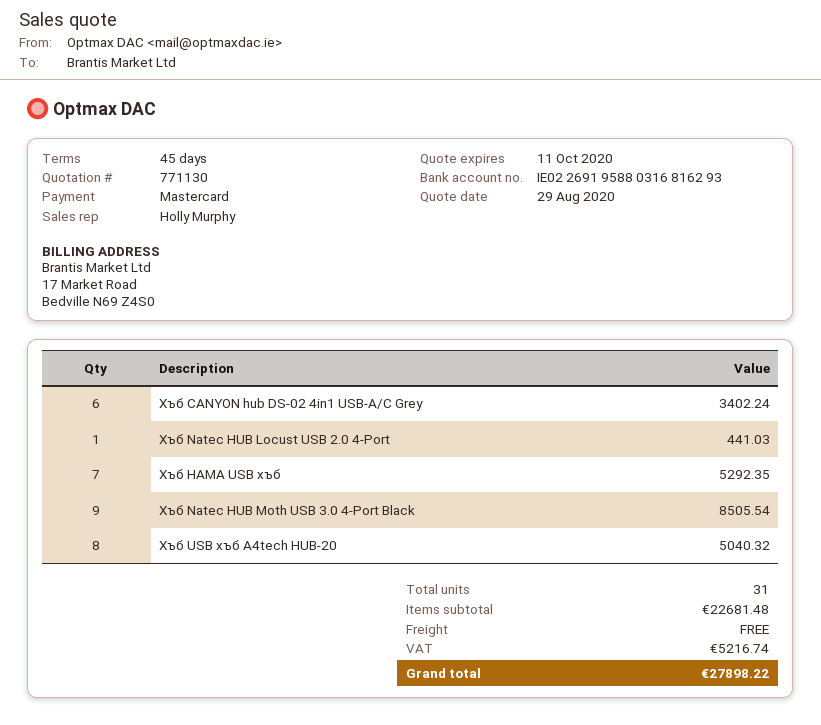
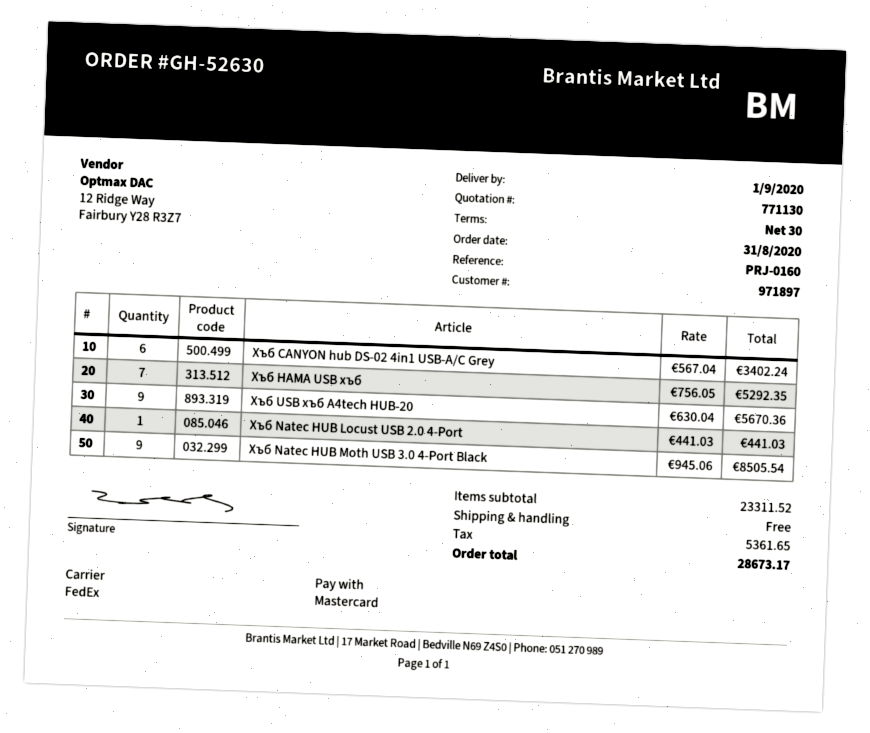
payment terms: 45 days -> 30 days
Хъб USB хъб A4tech HUB-20: 8 for 5040.32 -> 9 for 5670.36
subtotal: 22681.48 -> 23311.52
tax: 5216.74 -> 5361.65
total: 27898.22 -> 28673.17

